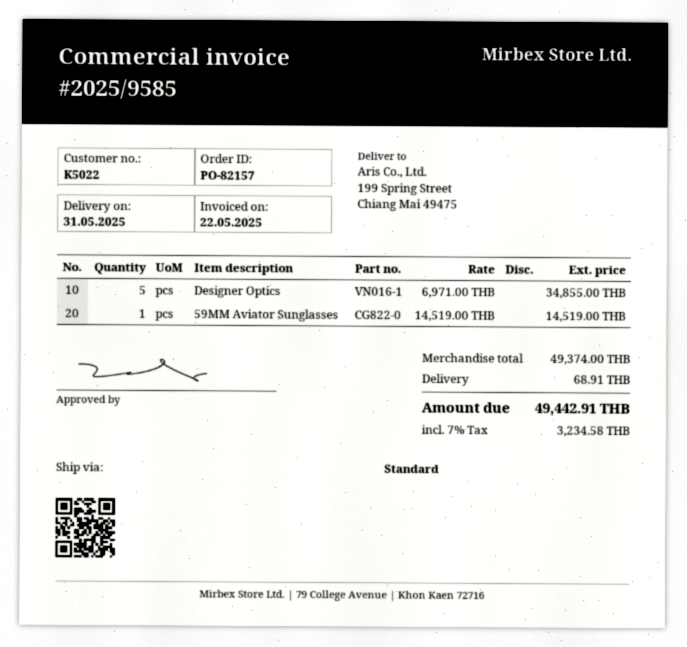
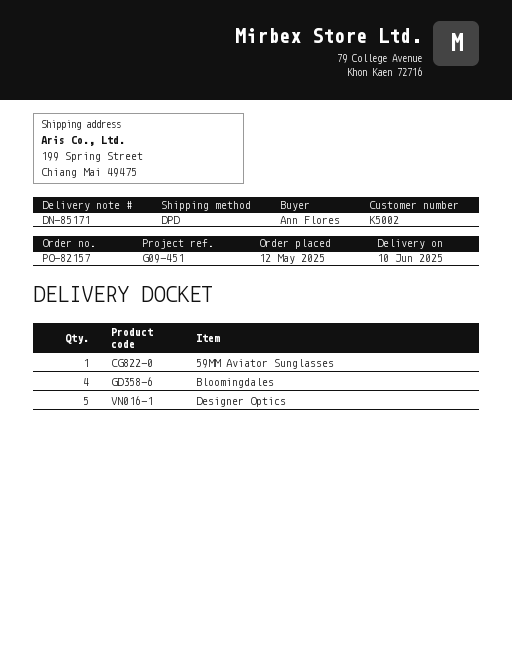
delivery date: 2025-05-31 -> 2025-06-10
customer number: K5022 -> K5002
shipping method: standard -> DPD
Bloomingdales: none -> 4

